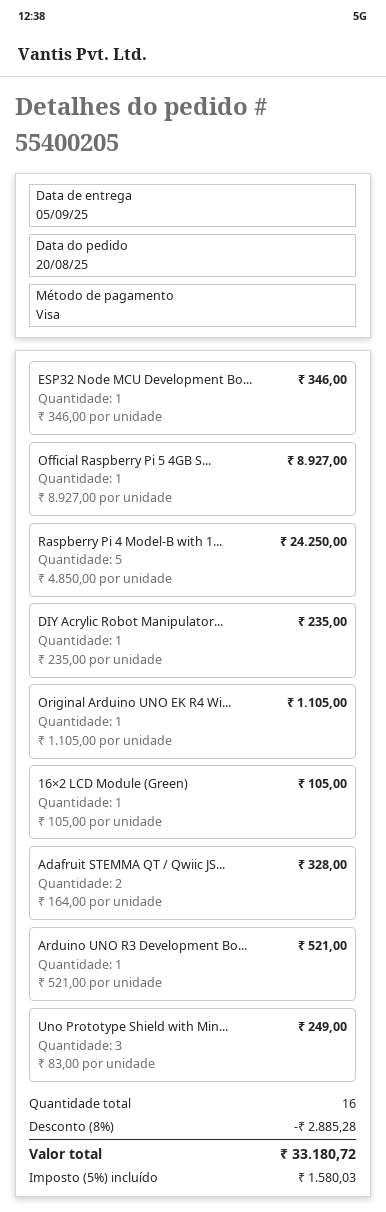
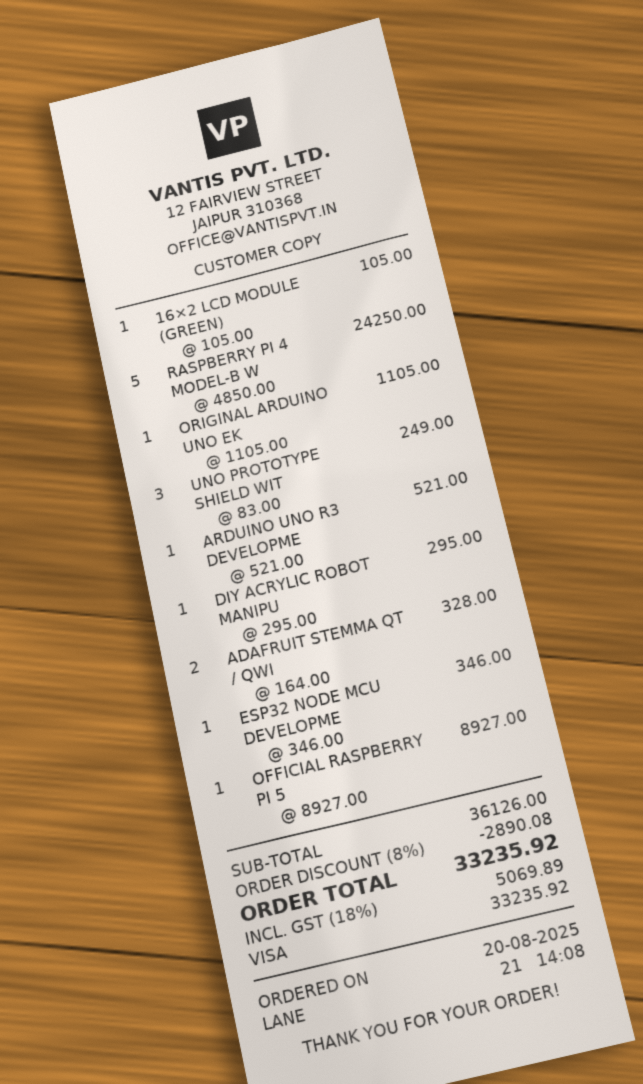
DIY Acrylic Robot Manipulator...: 1 x 235.00 = 235.00 -> 1 x 295.00 = 295.00
discount: 8% = 2885.28 -> 8% = 2890.08
tax: 5% = 1580.03 -> 18% = 5069.89
total: 33180.72 -> 33235.92

